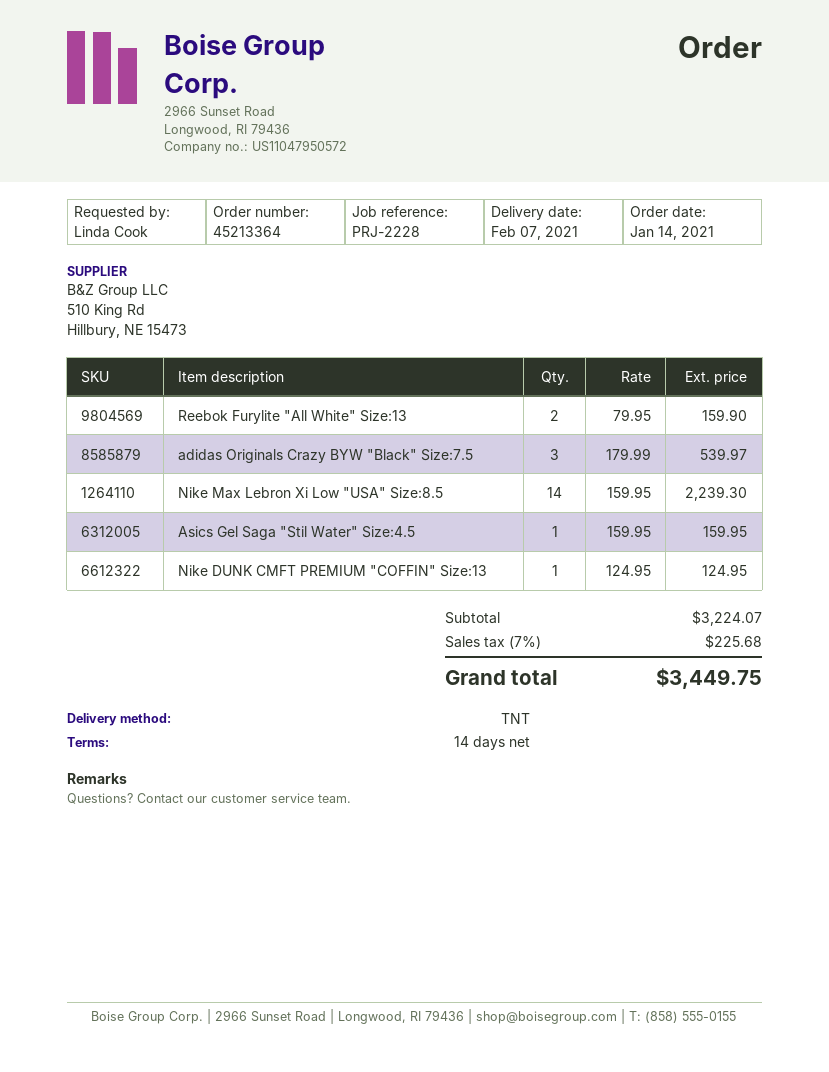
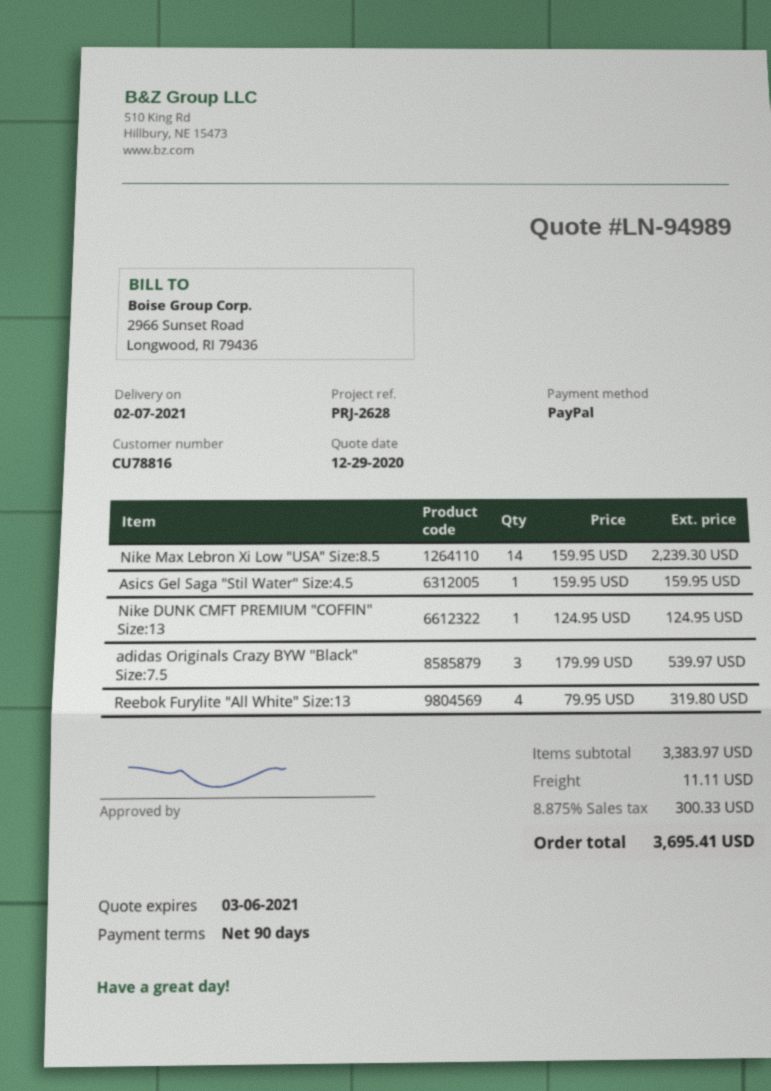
payment terms: 14 days -> 90 days
reference: PRJ-2228 -> PRJ-2628
Reebok Furylite "All White" Size:13: 2 x 79.95 = 159.90 -> 4 x 79.95 = 319.80
subtotal: 3224.07 -> 3383.97
shipping: none -> 11.11
tax: 7% = 225.68 -> 8.875% = 300.33
total: 3449.75 -> 3695.41

